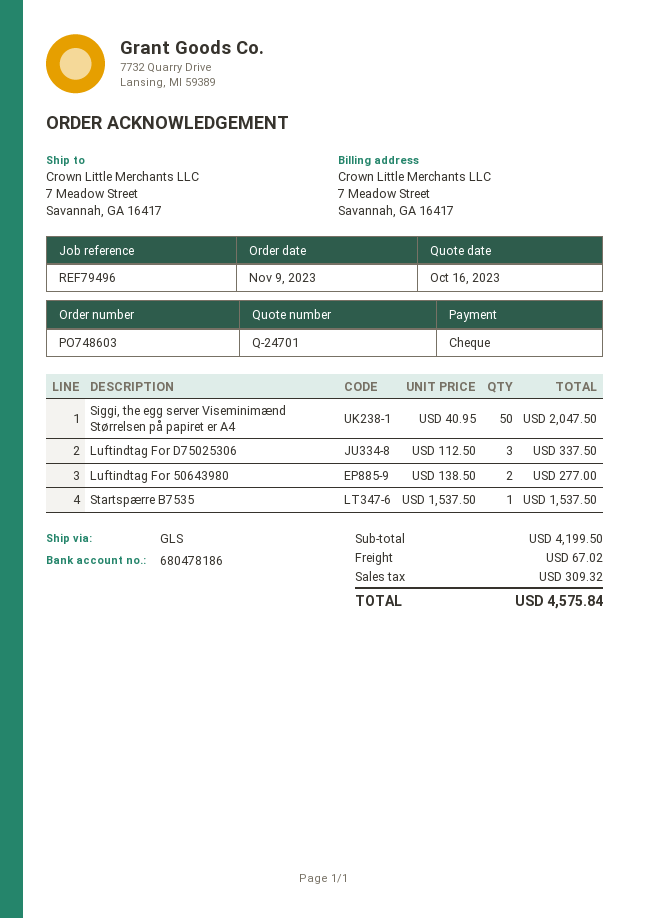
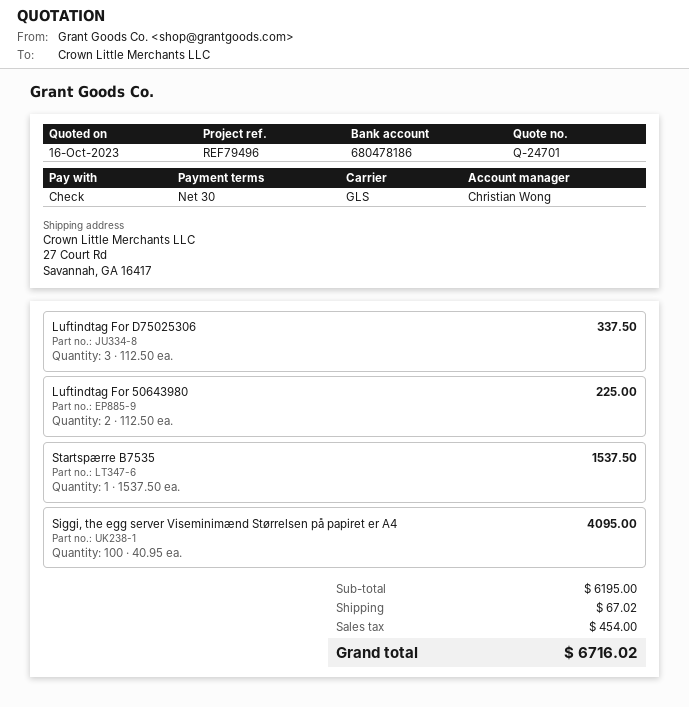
ship to: 7 Meadow Street, Savannah, GA 16417 -> 27 Court Rd, Savannah, GA 16417
Siggi, the egg server Viseminimænd Størrelsen på papiret er A4: 50 x 40.95 = 2047.50 -> 100 x 40.95 = 4095.00
Luftindtag For 50643980: 2 x 138.50 = 277.00 -> 2 x 112.50 = 225.00
subtotal: 4199.50 -> 6195.00
tax: 309.32 -> 454.00
total: 4575.84 -> 6716.02

